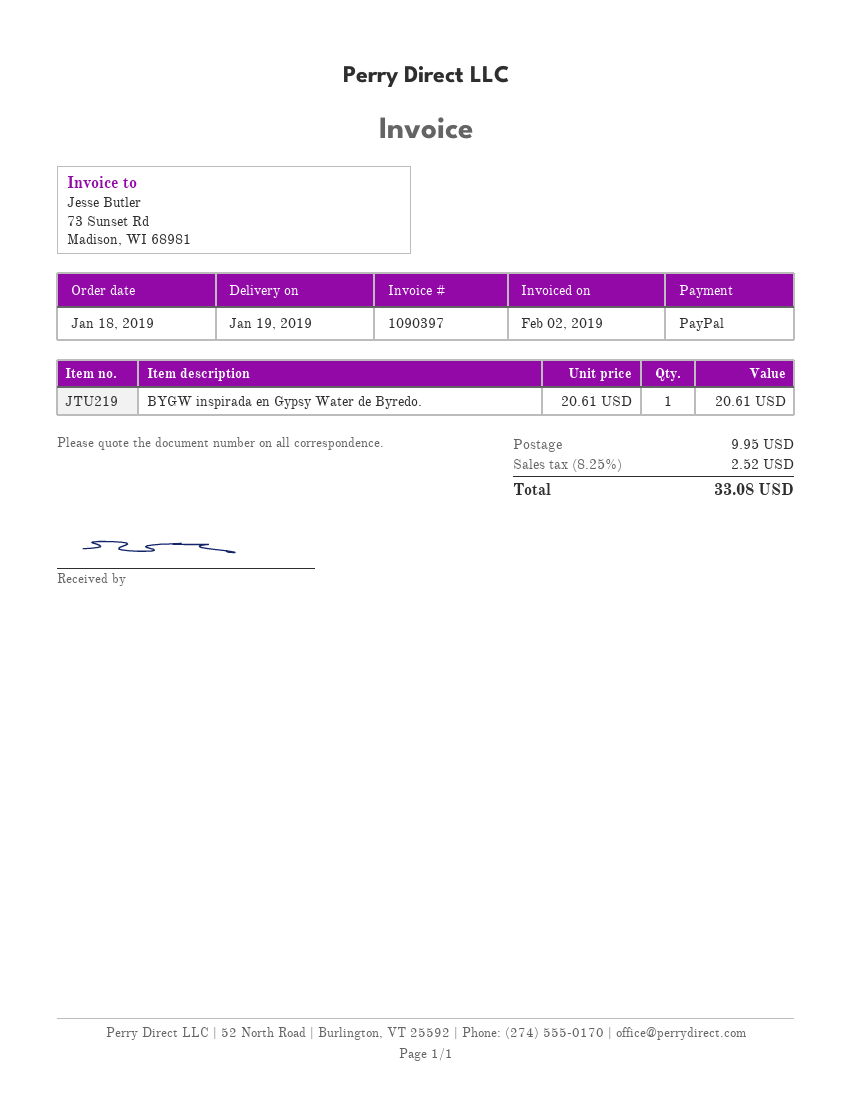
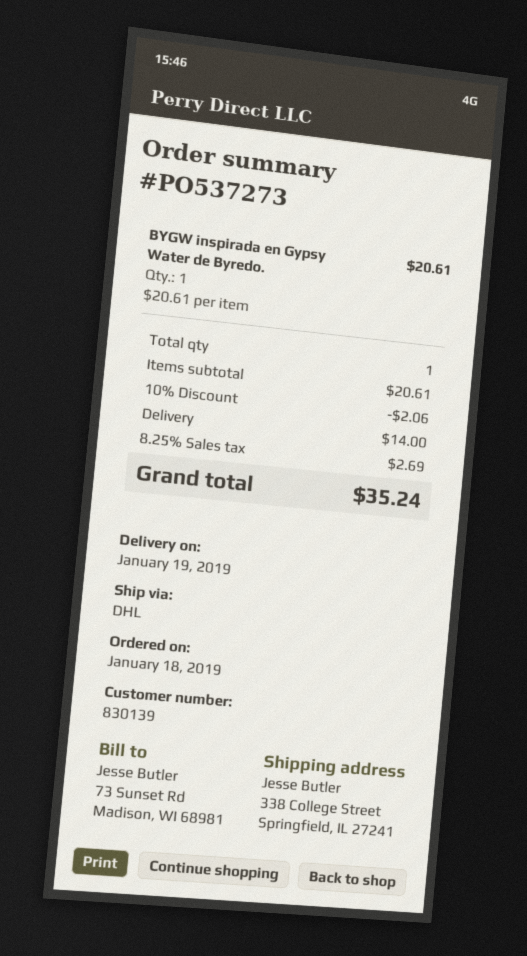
discount: none -> 10% = 2.06
shipping: 9.95 -> 14.00
tax: 8.25% = 2.52 -> 8.25% = 2.69
total: 33.08 -> 35.24

